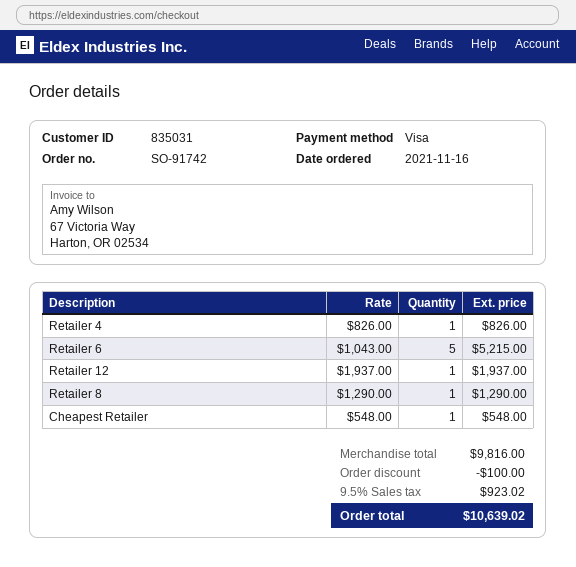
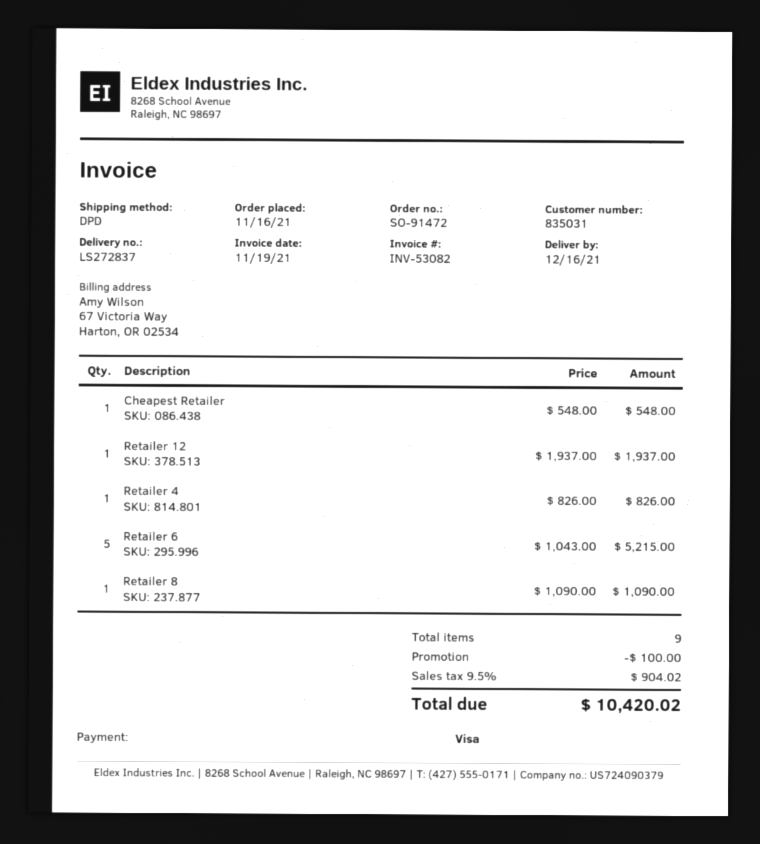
order number: SO-91742 -> SO-91472
Retailer 8: 1 x 1290.00 = 1290.00 -> 1 x 1090.00 = 1090.00
tax: 9.5% = 923.02 -> 9.5% = 904.02
total: 10639.02 -> 10420.02

